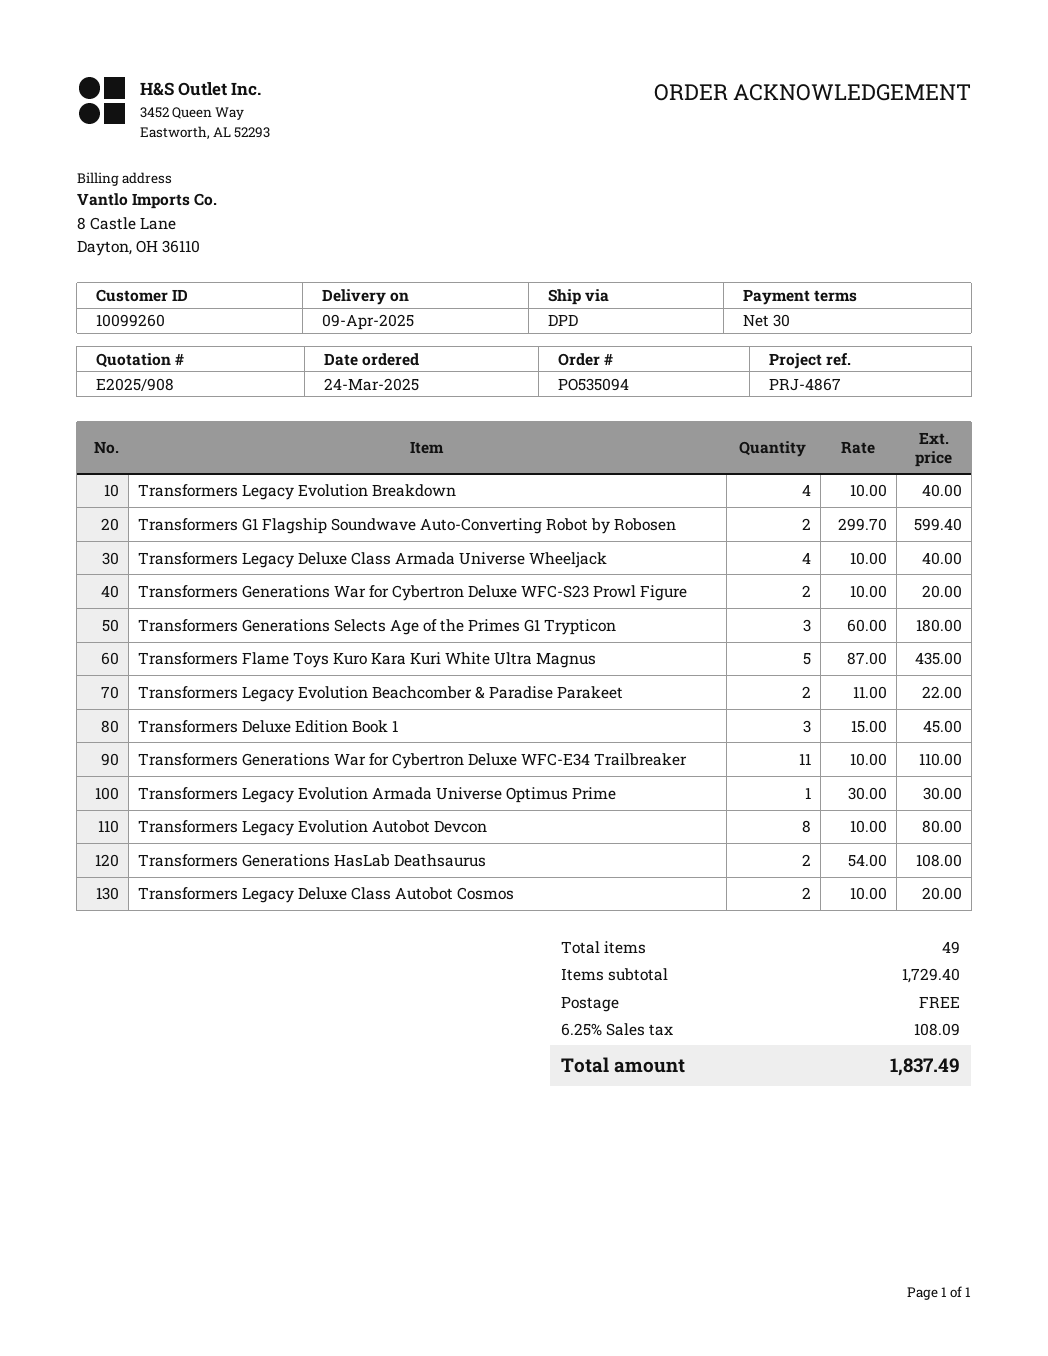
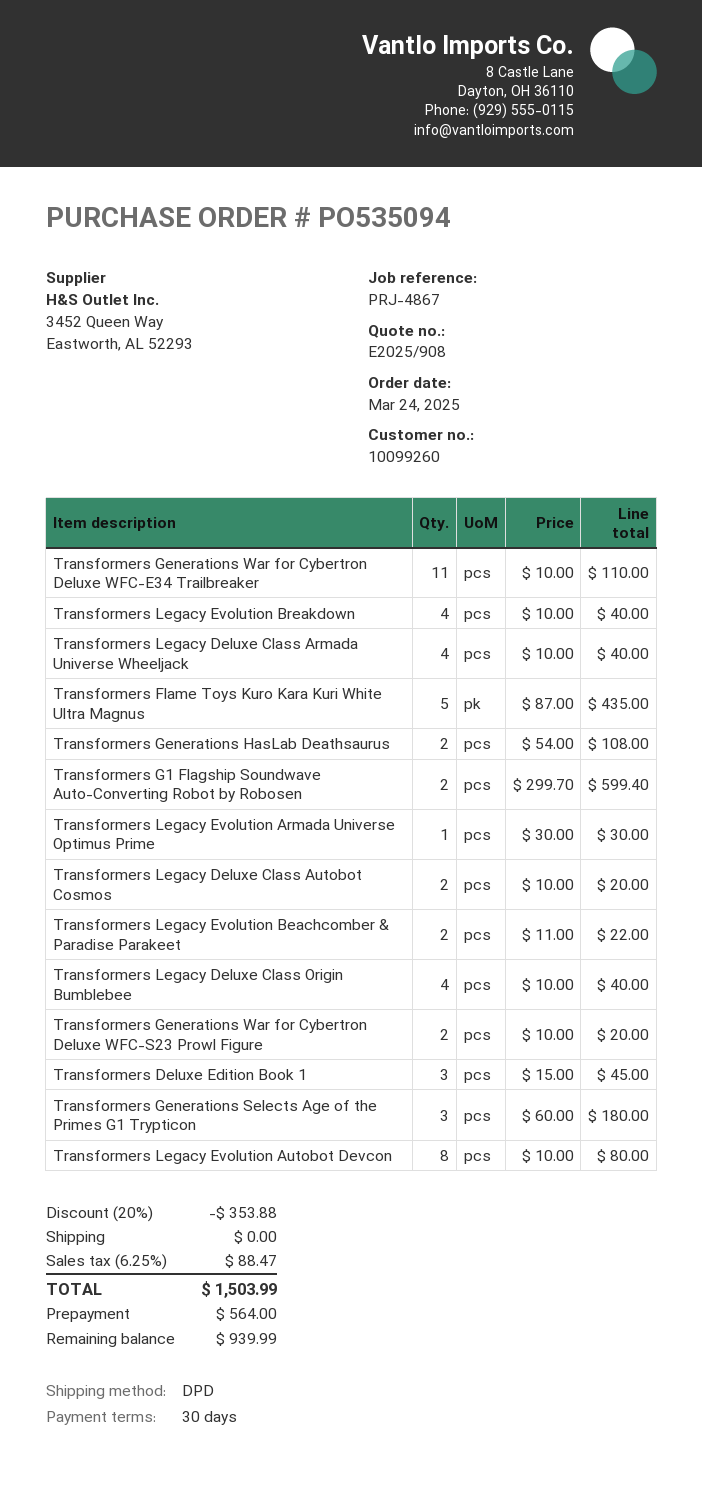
Transformers Legacy Deluxe Class Origin Bumblebee: none -> 4 x 10.00 = 40.00
discount: none -> 20% = 353.88
tax: 6.25% = 108.09 -> 6.25% = 88.47
total: 1837.49 -> 1503.99

